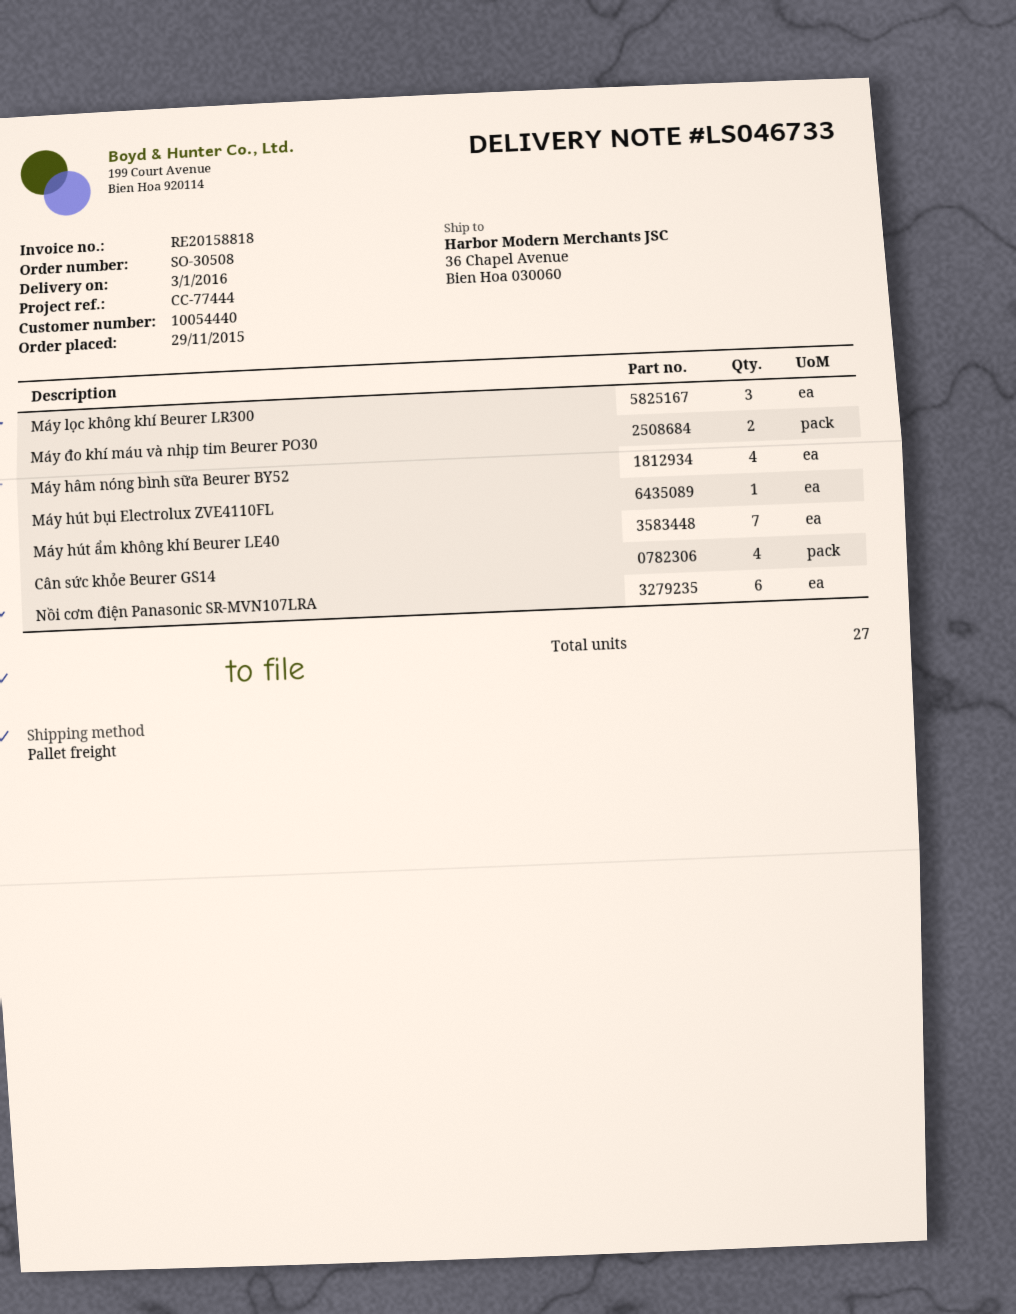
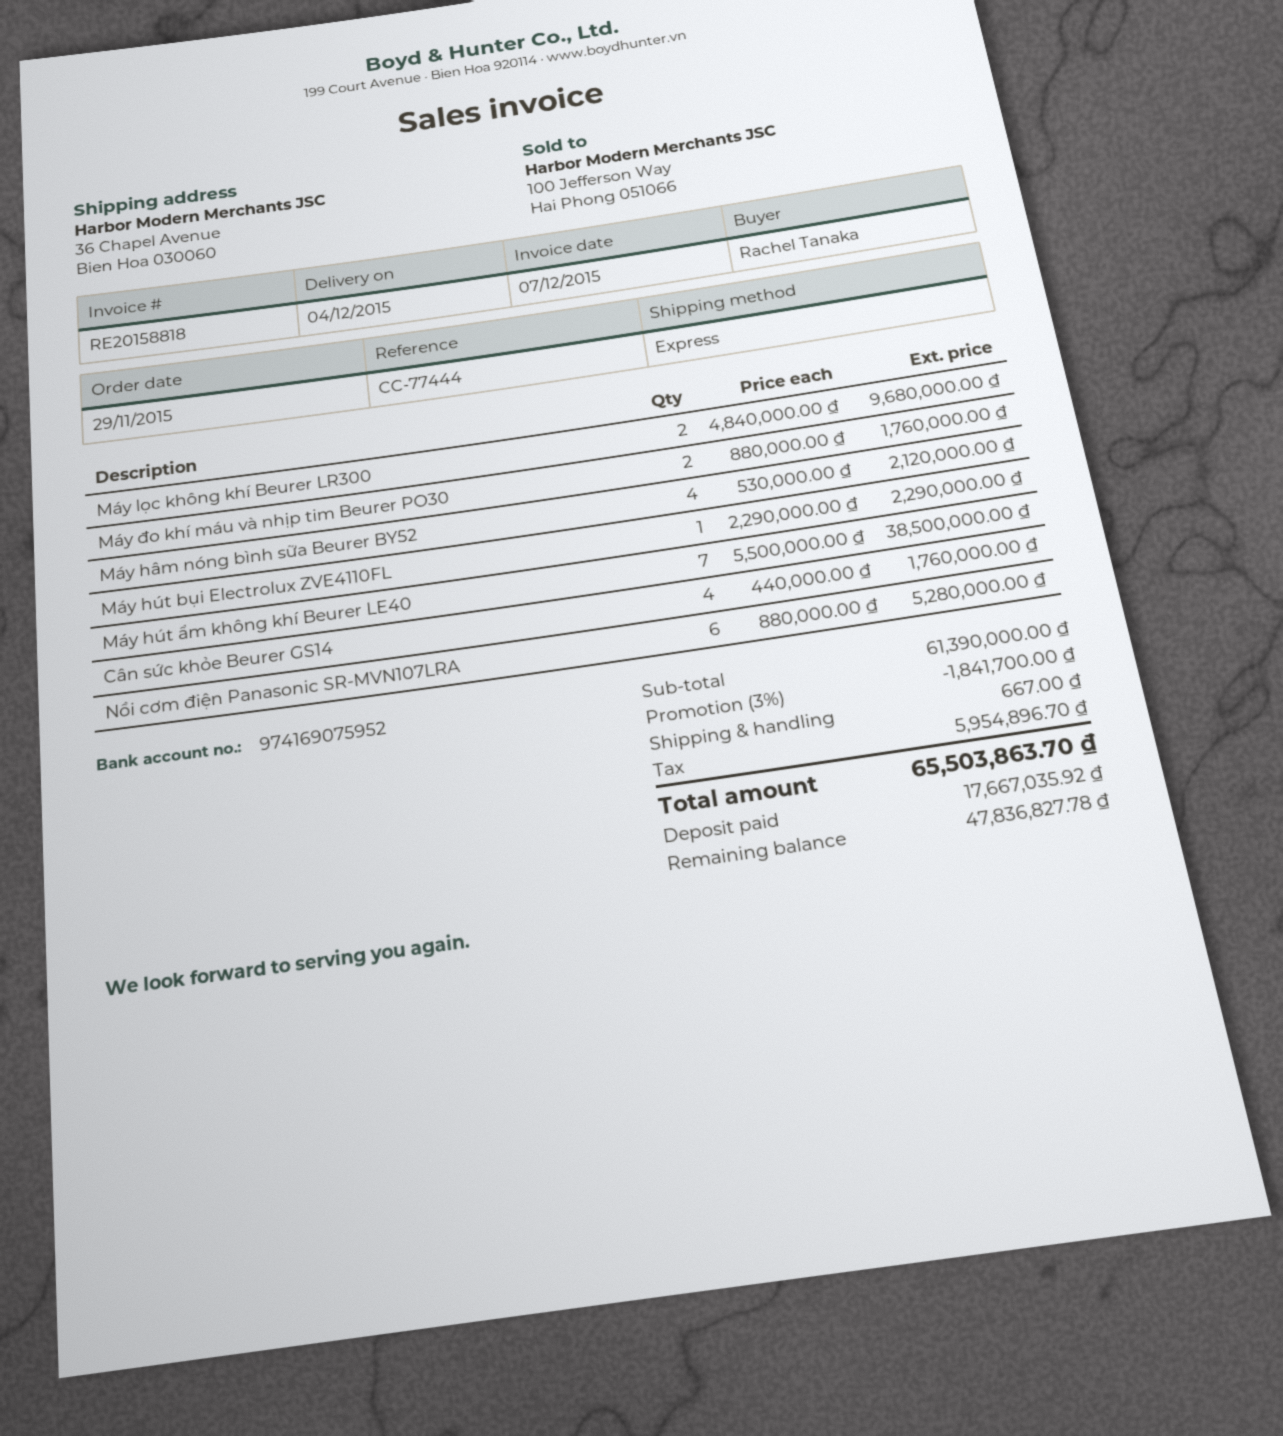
delivery date: 2016-01-03 -> 2015-12-04
shipping method: pallet freight -> express
Máy lọc không khí Beurer LR300: 3 -> 2

